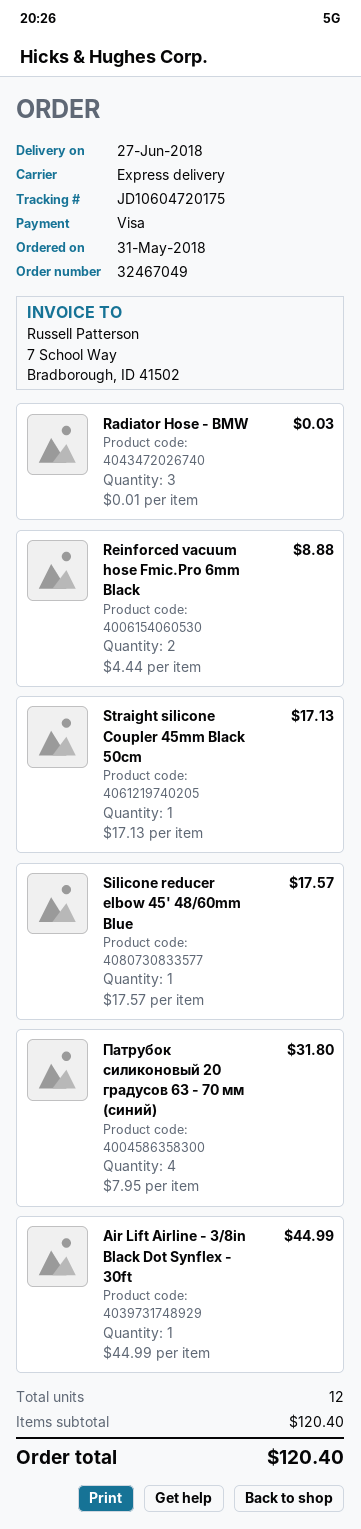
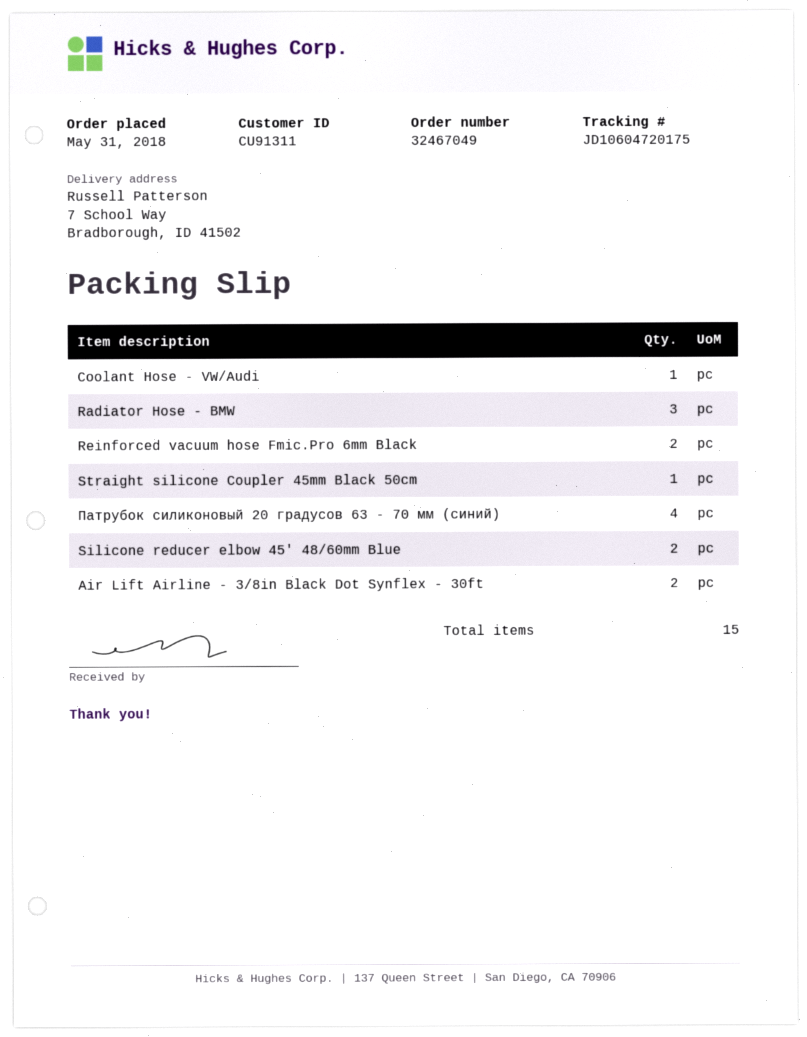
Silicone reducer elbow 45' 48/60mm Blue: 1 -> 2
Air Lift Airline - 3/8in Black Dot Synflex - 30ft: 1 -> 2
Coolant Hose - VW/Audi: none -> 1
total quantity: 12 -> 15

